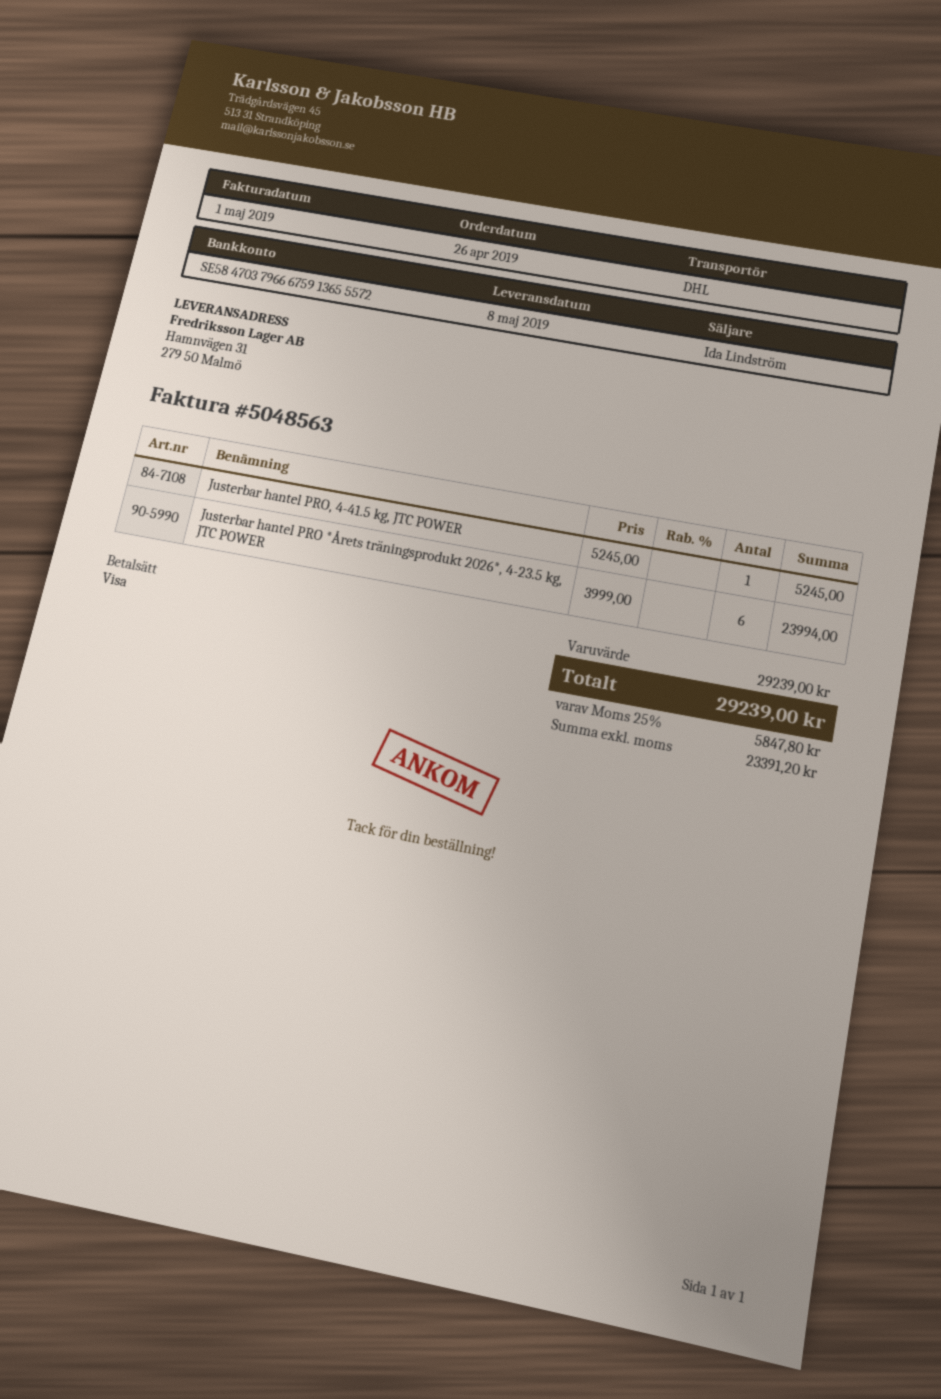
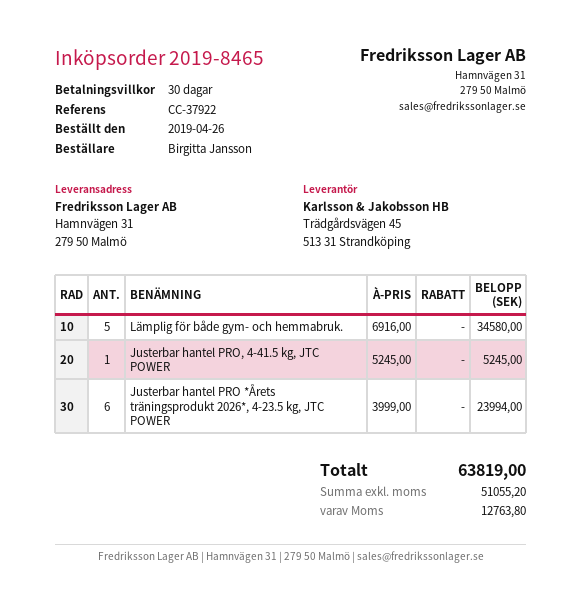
Lämplig för både gym- och hemmabruk.: none -> 5 x 6916.00 = 34580.00
net: 23391.20 -> 51055.20
tax: 5847.80 -> 12763.80
total: 29239.00 -> 63819.00

